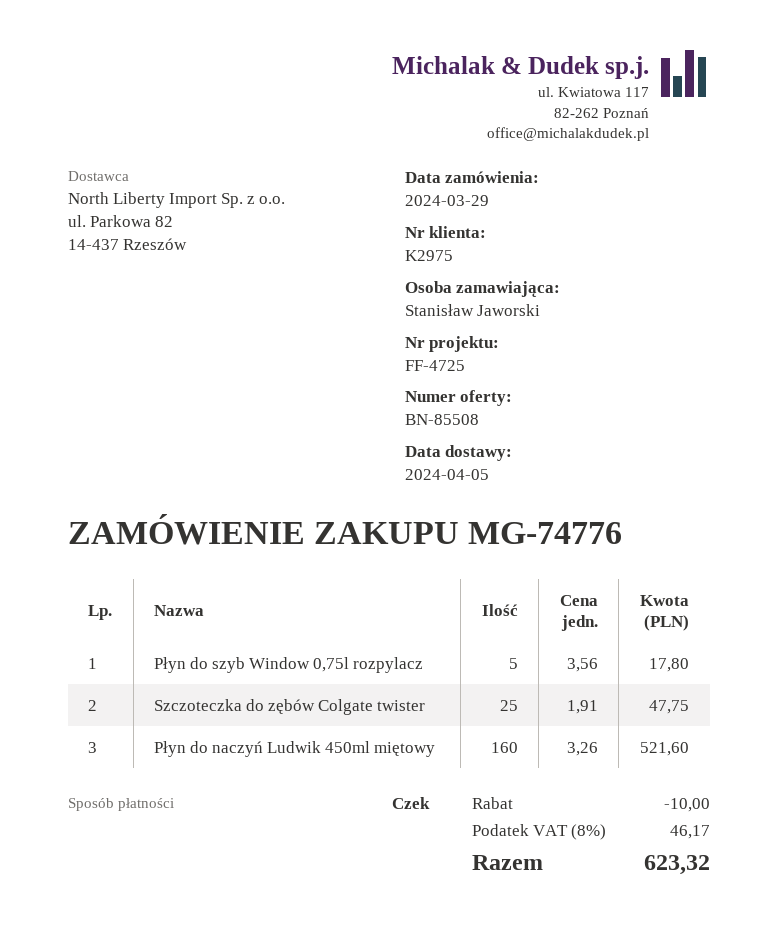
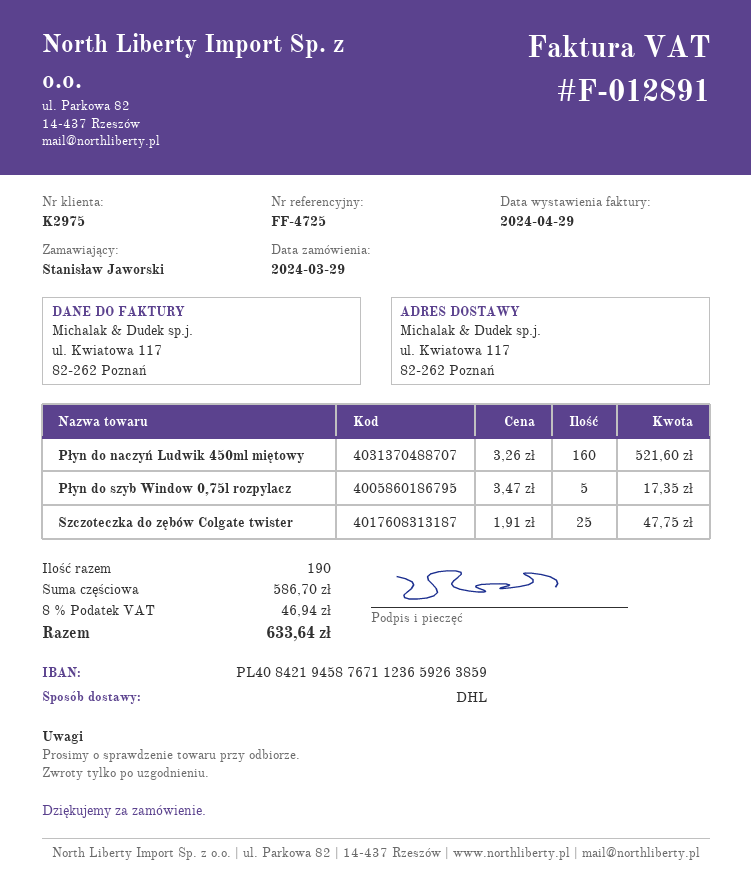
Płyn do szyb Window 0,75l rozpylacz: 5 x 3.56 = 17.80 -> 5 x 3.47 = 17.35
discount: 10.00 -> none
tax: 8% = 46.17 -> 8% = 46.94
total: 623.32 -> 633.64

